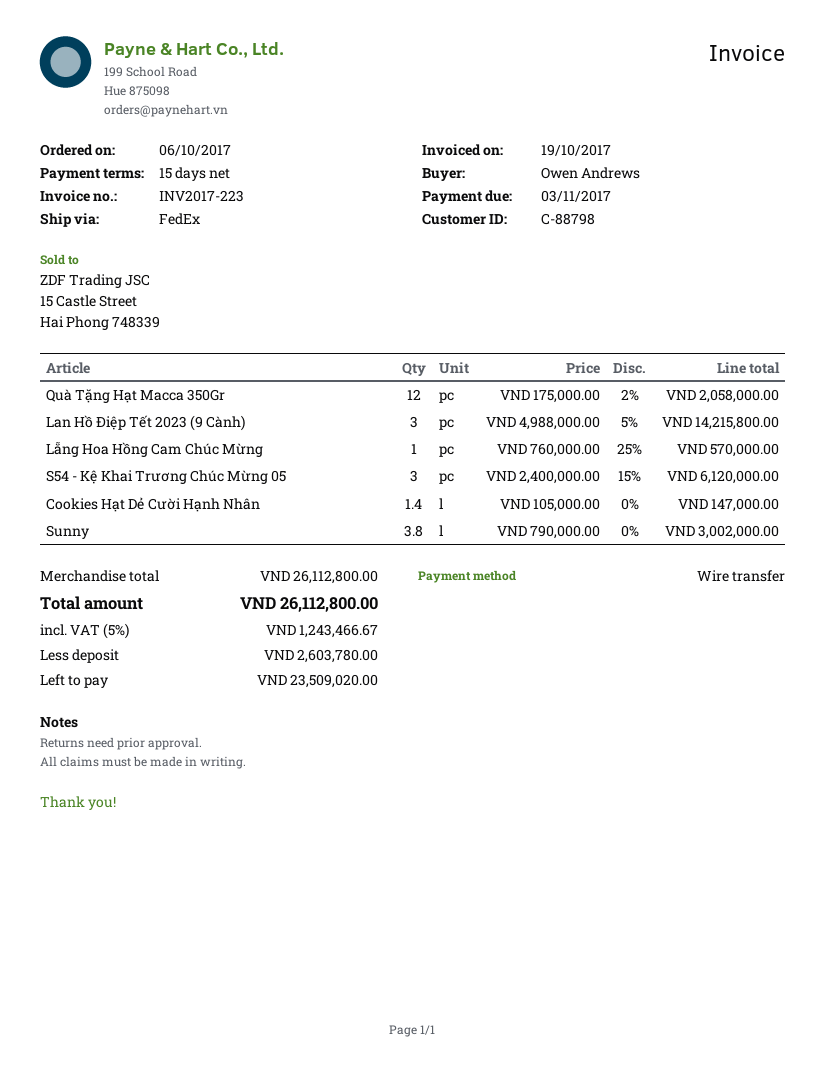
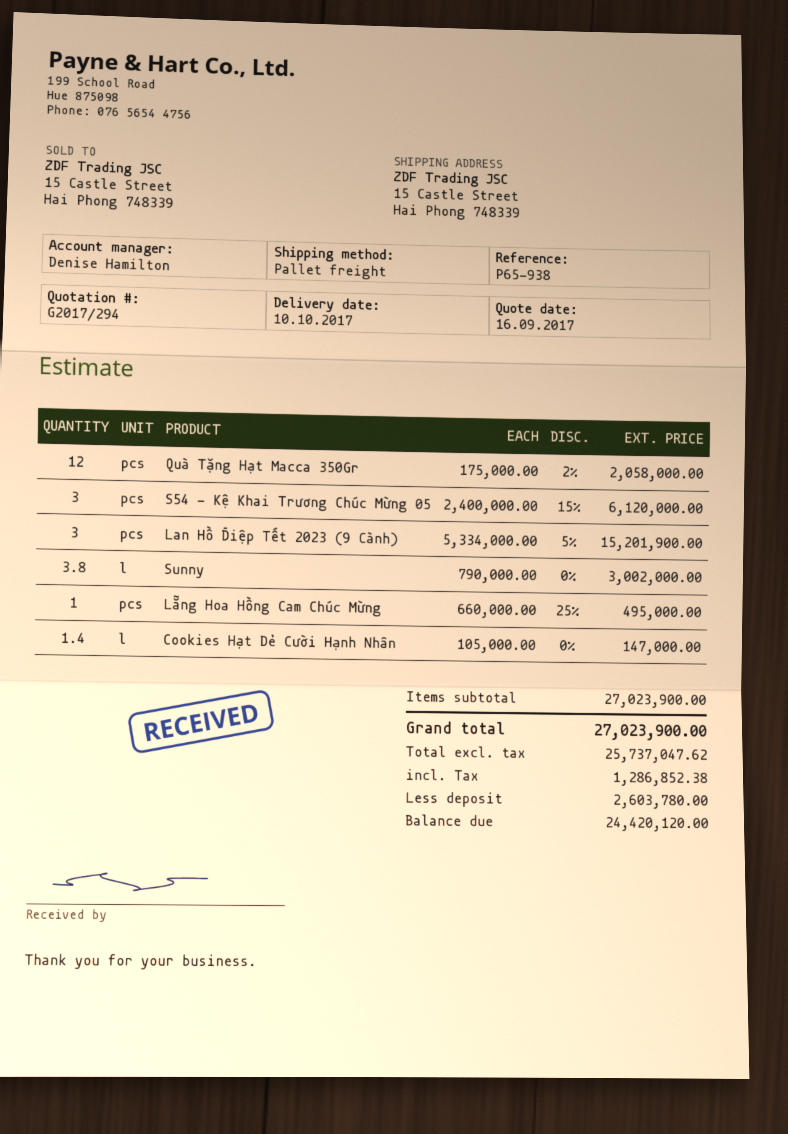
shipping method: FedEx -> pallet freight
Lan Hồ Điệp Tết 2023 (9 Cành): 3 x 4988000.00 - 5% = 14215800.00 -> 3 x 5334000.00 - 5% = 15201900.00
Lẵng Hoa Hồng Cam Chúc Mừng: 1 x 760000.00 - 25% = 570000.00 -> 1 x 660000.00 - 25% = 495000.00
subtotal: 26112800.00 -> 27023900.00
tax: 1243466.67 -> 1286852.38
total: 26112800.00 -> 27023900.00
balance: 23509020.00 -> 24420120.00

